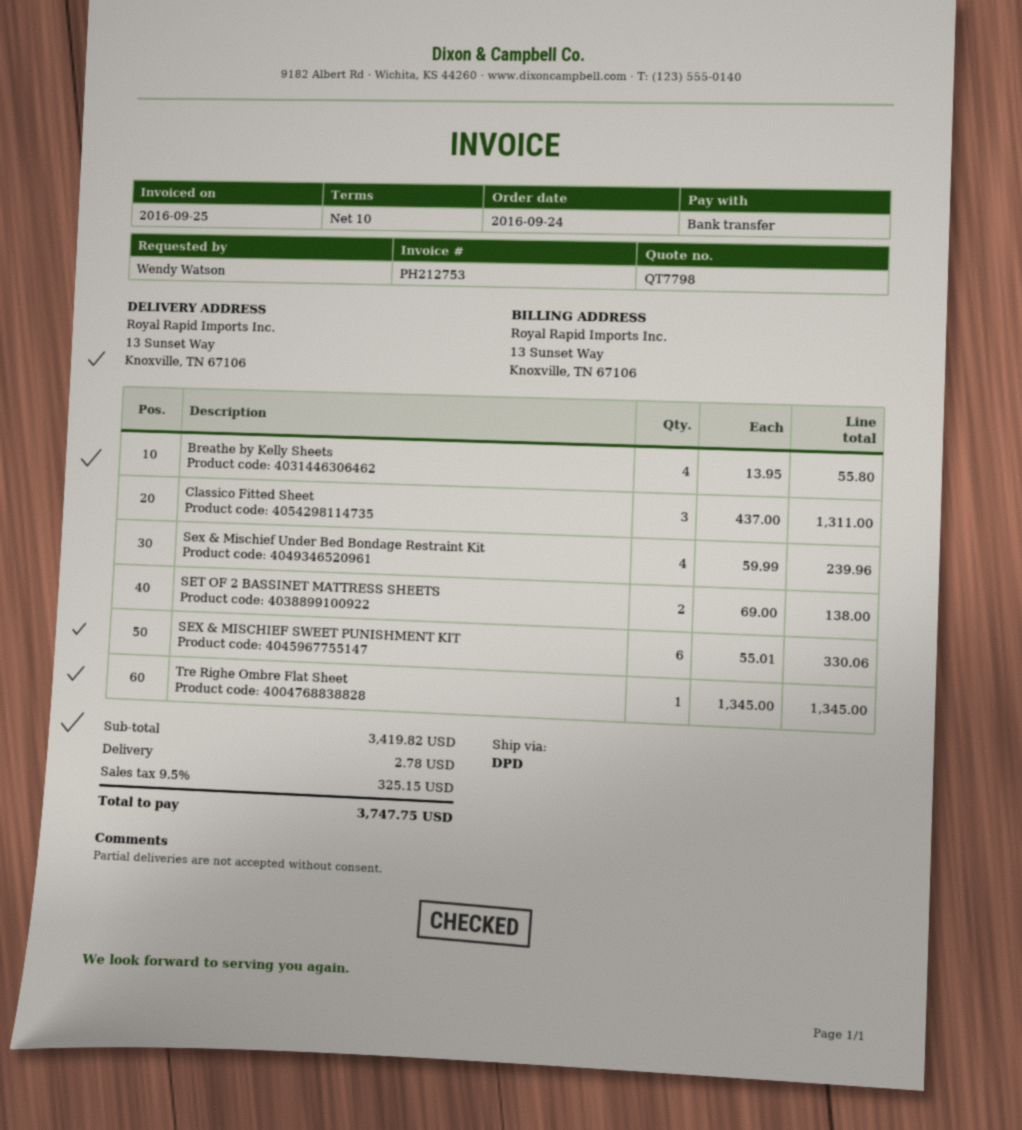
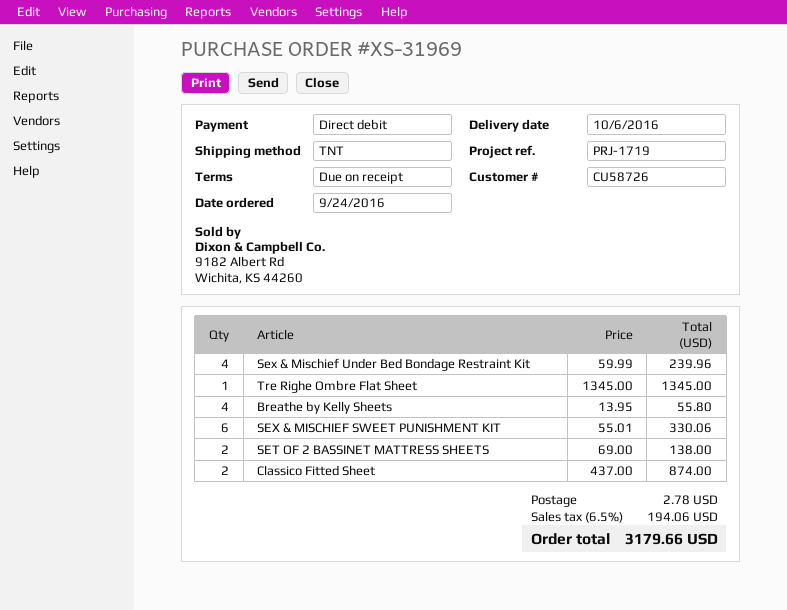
payment terms: 10 days -> on receipt
payment method: bank transfer -> direct debit
shipping method: DPD -> TNT
Classico Fitted Sheet: 3 x 437.00 = 1311.00 -> 2 x 437.00 = 874.00
tax: 9.5% = 325.15 -> 6.5% = 194.06
total: 3747.75 -> 3179.66

